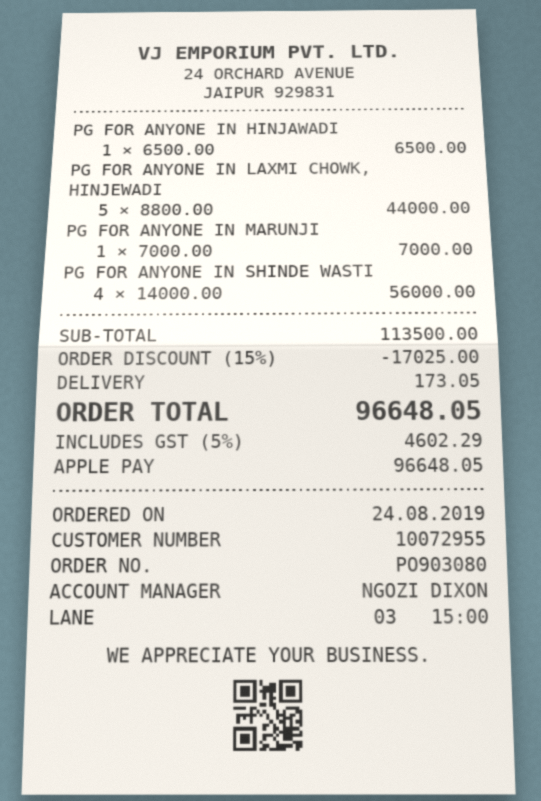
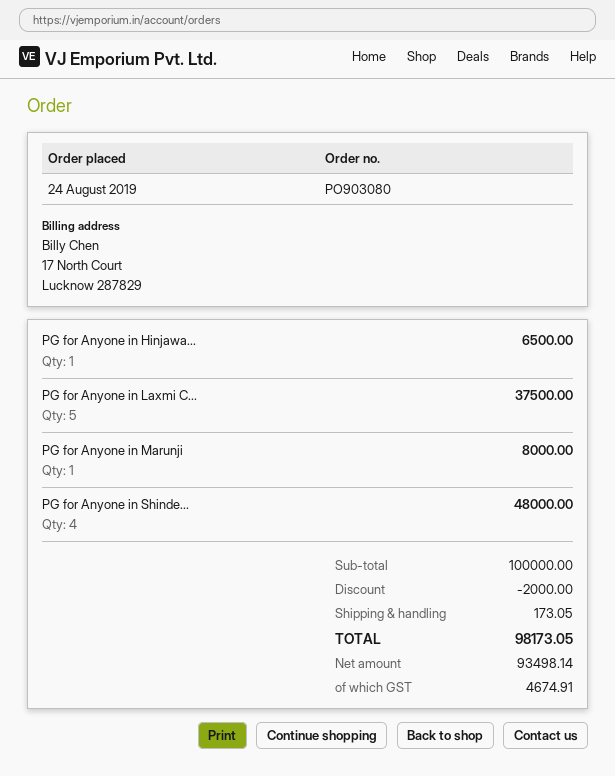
PG FOR ANYONE IN LAXMI CHOWK, HINJEWADI: 5 for 44000.00 -> 5 for 37500.00
PG FOR ANYONE IN MARUNJI: 1 for 7000.00 -> 1 for 8000.00
PG FOR ANYONE IN SHINDE WASTI: 4 for 56000.00 -> 4 for 48000.00
subtotal: 113500.00 -> 100000.00
discount: 17025.00 -> 2000.00
tax: 4602.29 -> 4674.91
total: 96648.05 -> 98173.05

